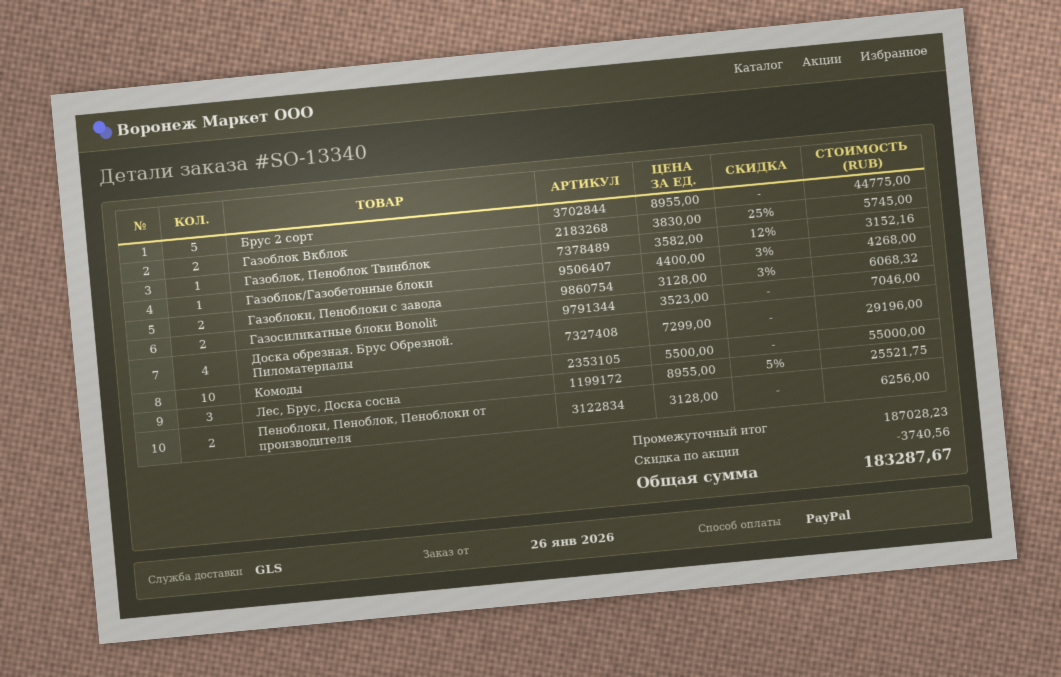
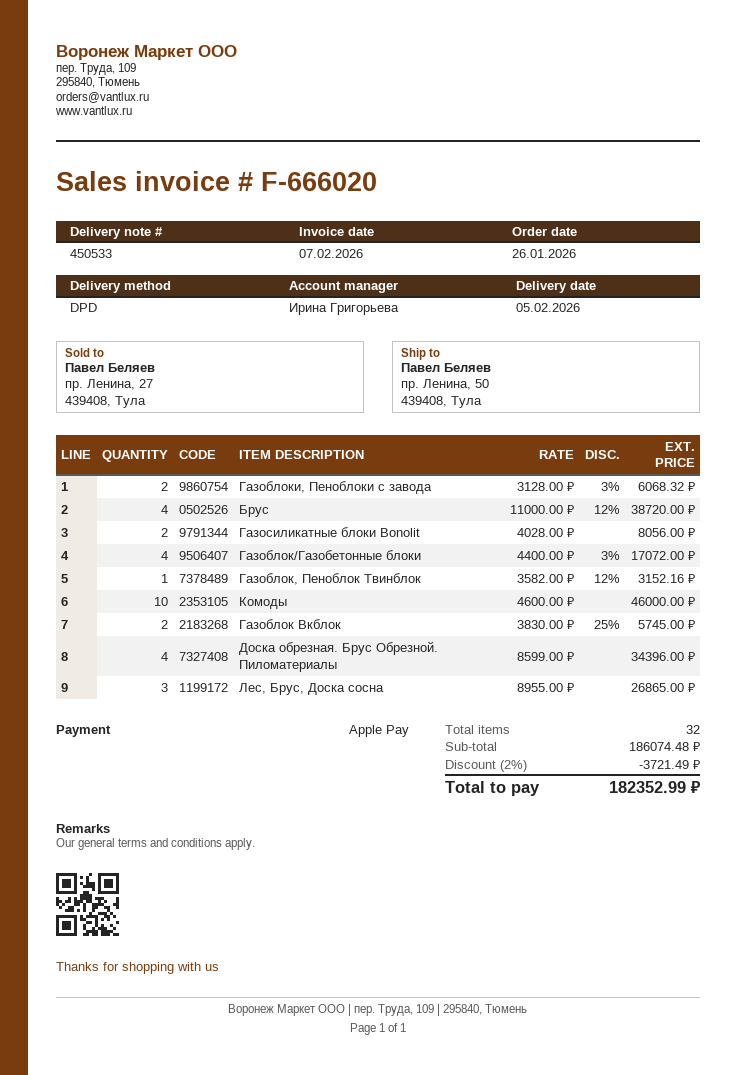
payment method: PayPal -> Apple Pay
shipping method: GLS -> DPD
Брус 2 сорт: 5 x 8955.00 = 44775.00 -> none
Газоблок/Газобетонные блоки: 1 x 4400.00 - 3% = 4268.00 -> 4 x 4400.00 - 3% = 17072.00
Газосиликатные блоки Bonolit: 2 x 3523.00 = 7046.00 -> 2 x 4028.00 = 8056.00
Доска обрезная. Брус Обрезной. Пиломатериалы: 4 x 7299.00 = 29196.00 -> 4 x 8599.00 = 34396.00
Комоды: 10 x 5500.00 = 55000.00 -> 10 x 4600.00 = 46000.00
Лес, Брус, Доска сосна: 3 x 8955.00 - 5% = 25521.75 -> 3 x 8955.00 = 26865.00
Пеноблоки, Пеноблок, Пеноблоки от производителя: 2 x 3128.00 = 6256.00 -> none
Брус: none -> 4 x 11000.00 - 12% = 38720.00
subtotal: 187028.23 -> 186074.48
discount: 3740.56 -> 3721.49
total: 183287.67 -> 182352.99

